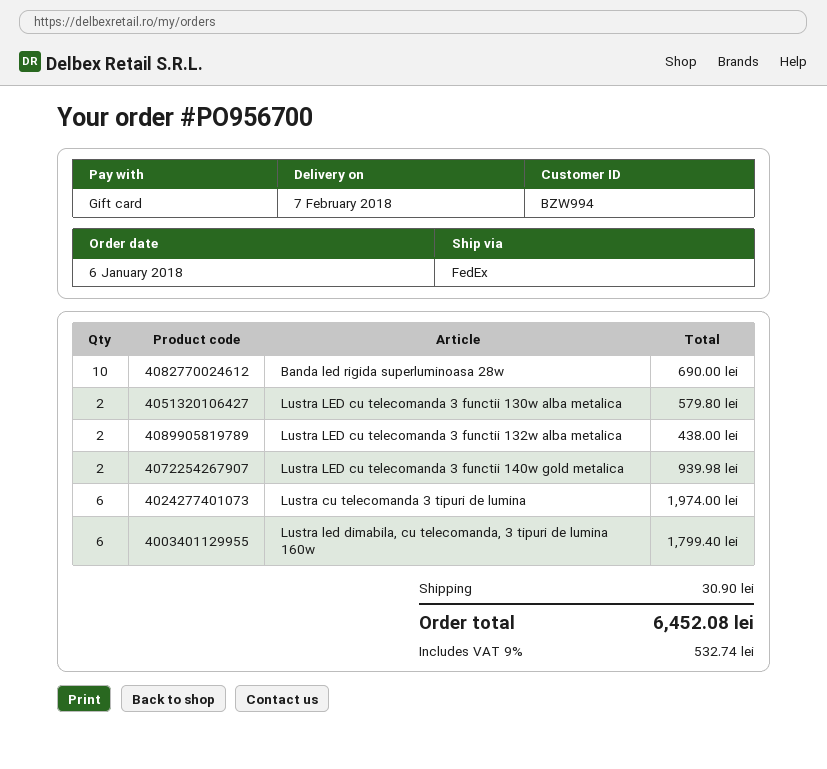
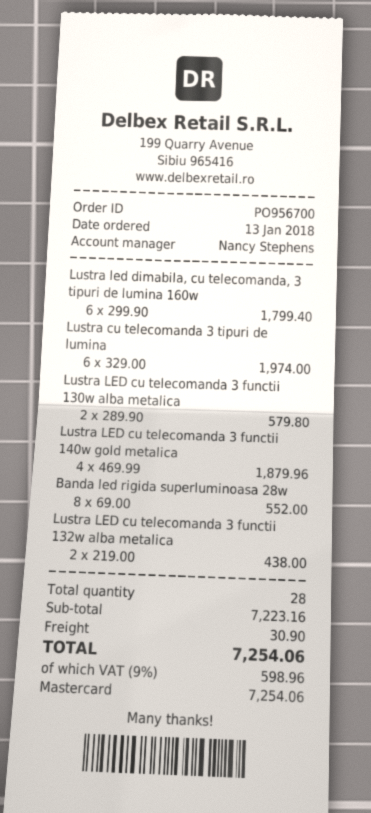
order date: 2018-01-06 -> 2018-01-13
payment method: gift card -> Mastercard
Banda led rigida superluminoasa 28w: 10 for 690.00 -> 8 for 552.00
Lustra LED cu telecomanda 3 functii 140w gold metalica: 2 for 939.98 -> 4 for 1879.96
tax: 9% = 532.74 -> 9% = 598.96
total: 6452.08 -> 7254.06

